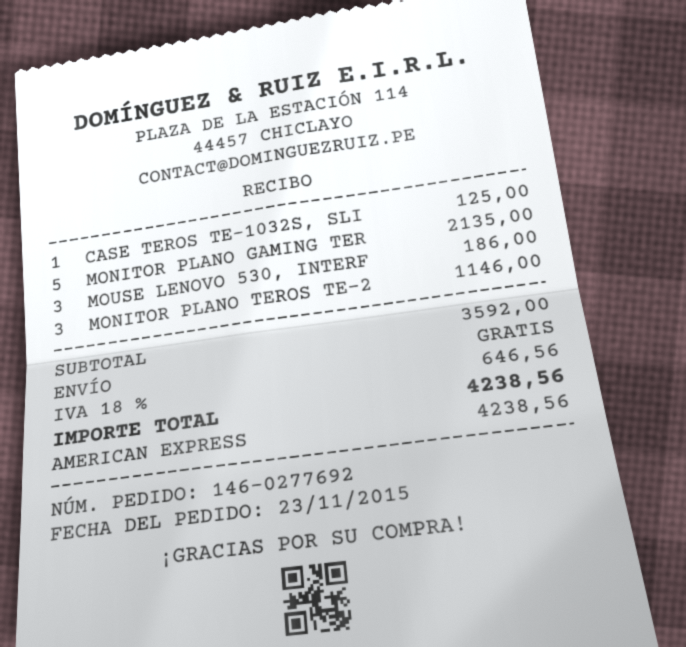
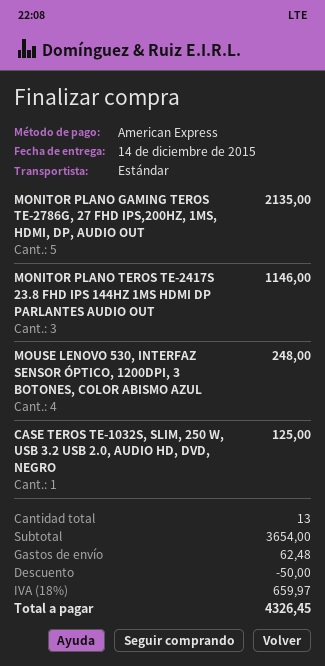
MOUSE LENOVO 530, INTERF: 3 for 186.00 -> 4 for 248.00
subtotal: 3592.00 -> 3654.00
discount: none -> 50.00
shipping: 0.00 -> 62.48
tax: 18% = 646.56 -> 18% = 659.97
total: 4238.56 -> 4326.45

